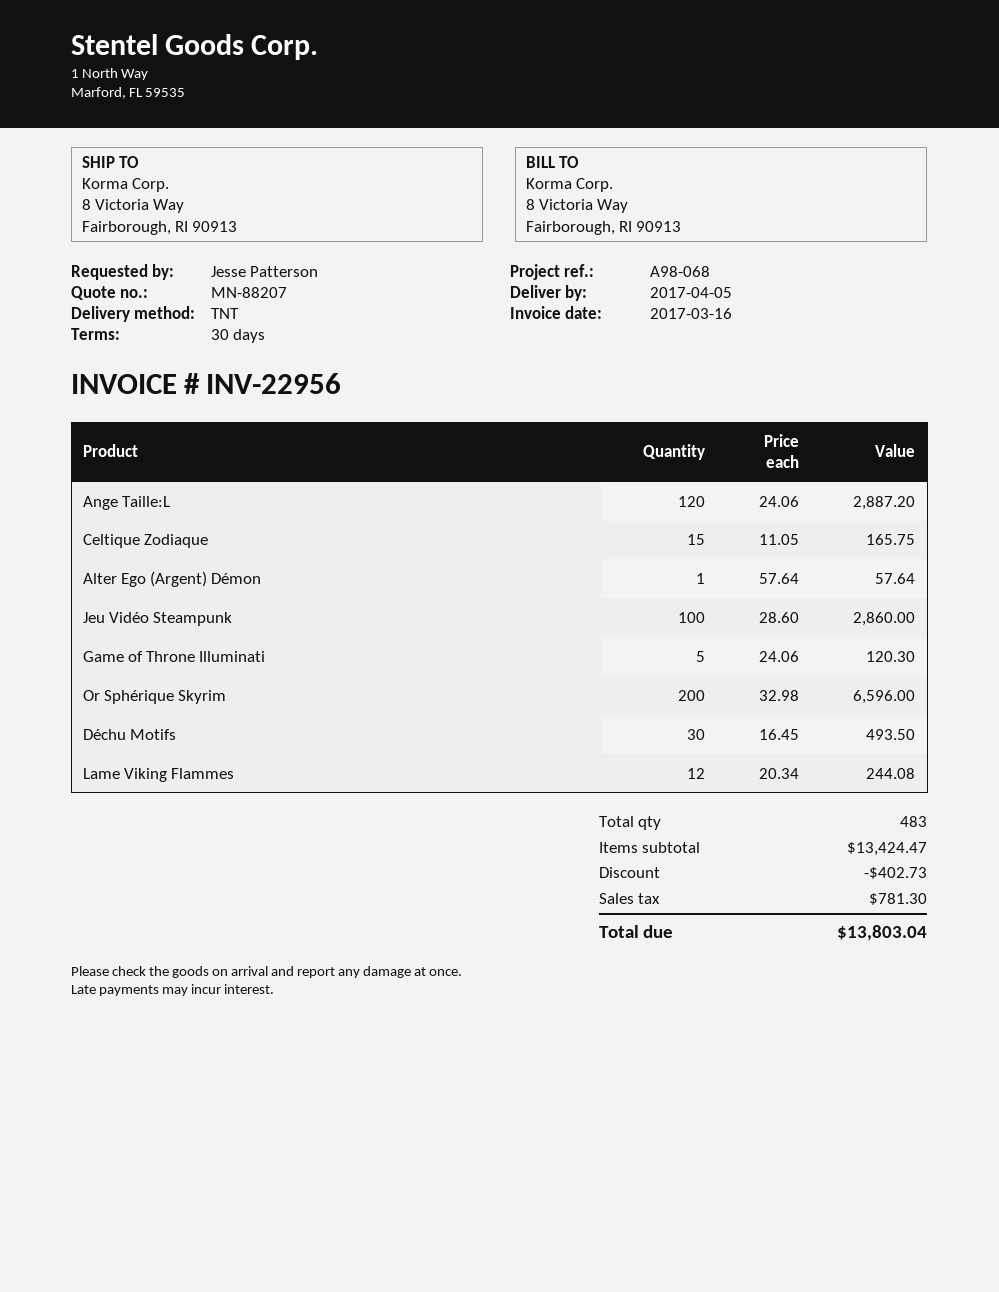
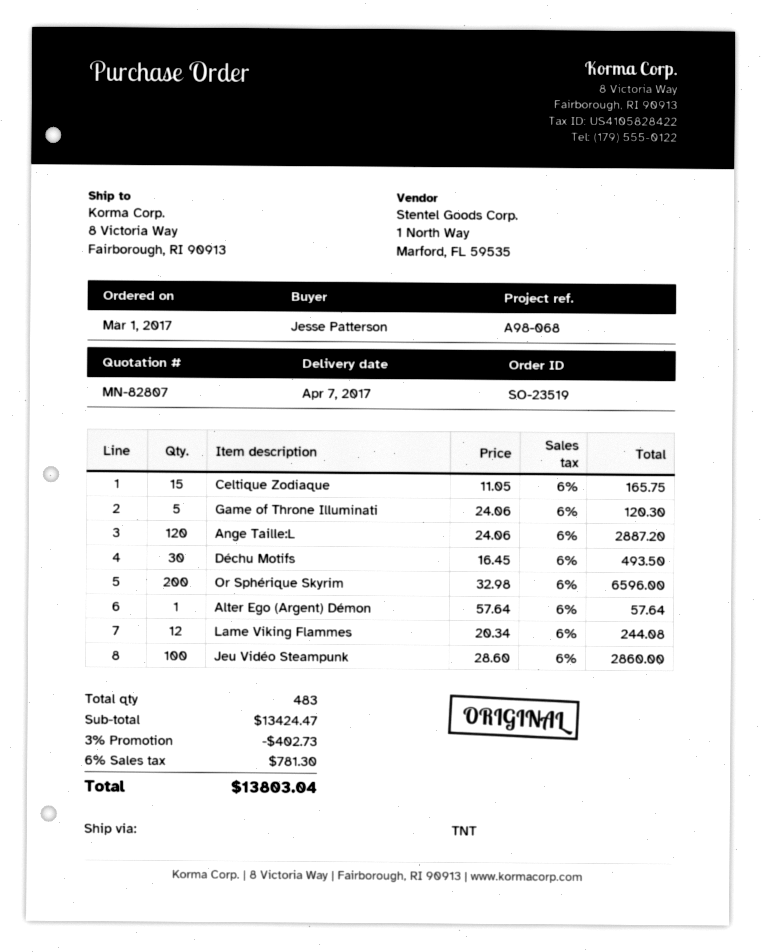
quote number: MN-88207 -> MN-82807
delivery date: 2017-04-05 -> 2017-04-07

